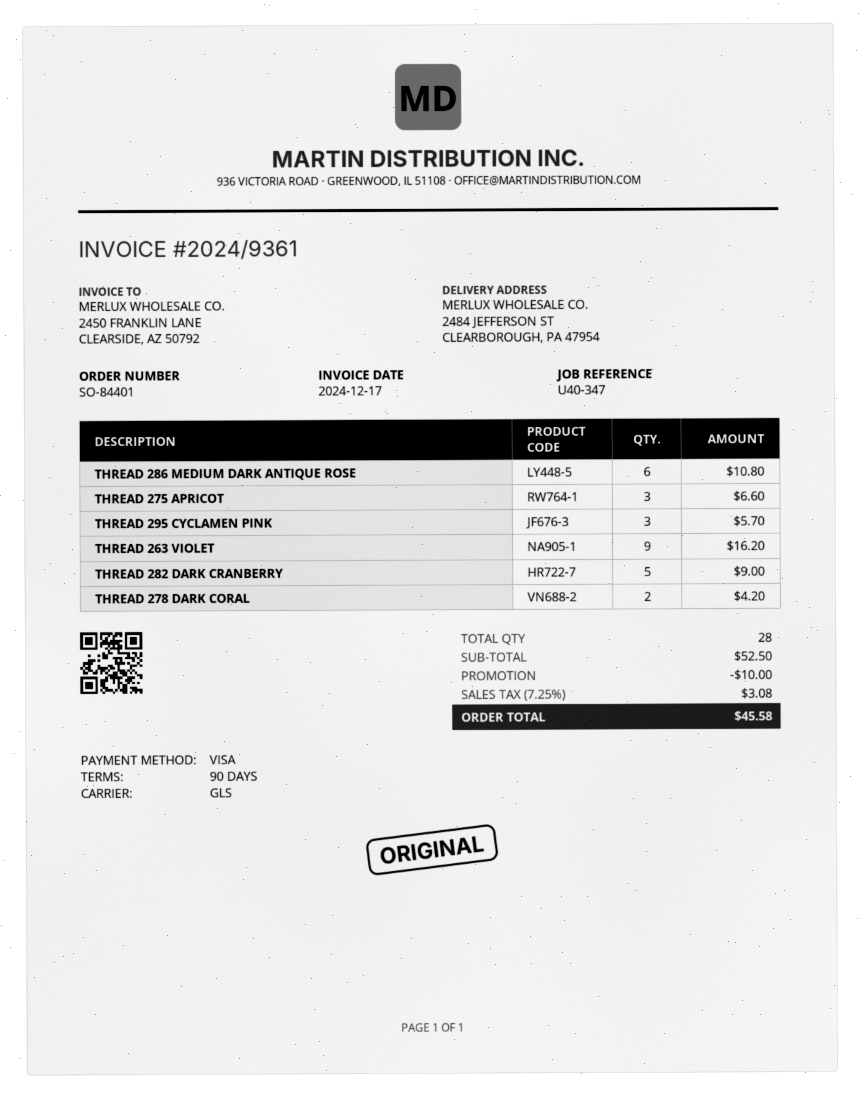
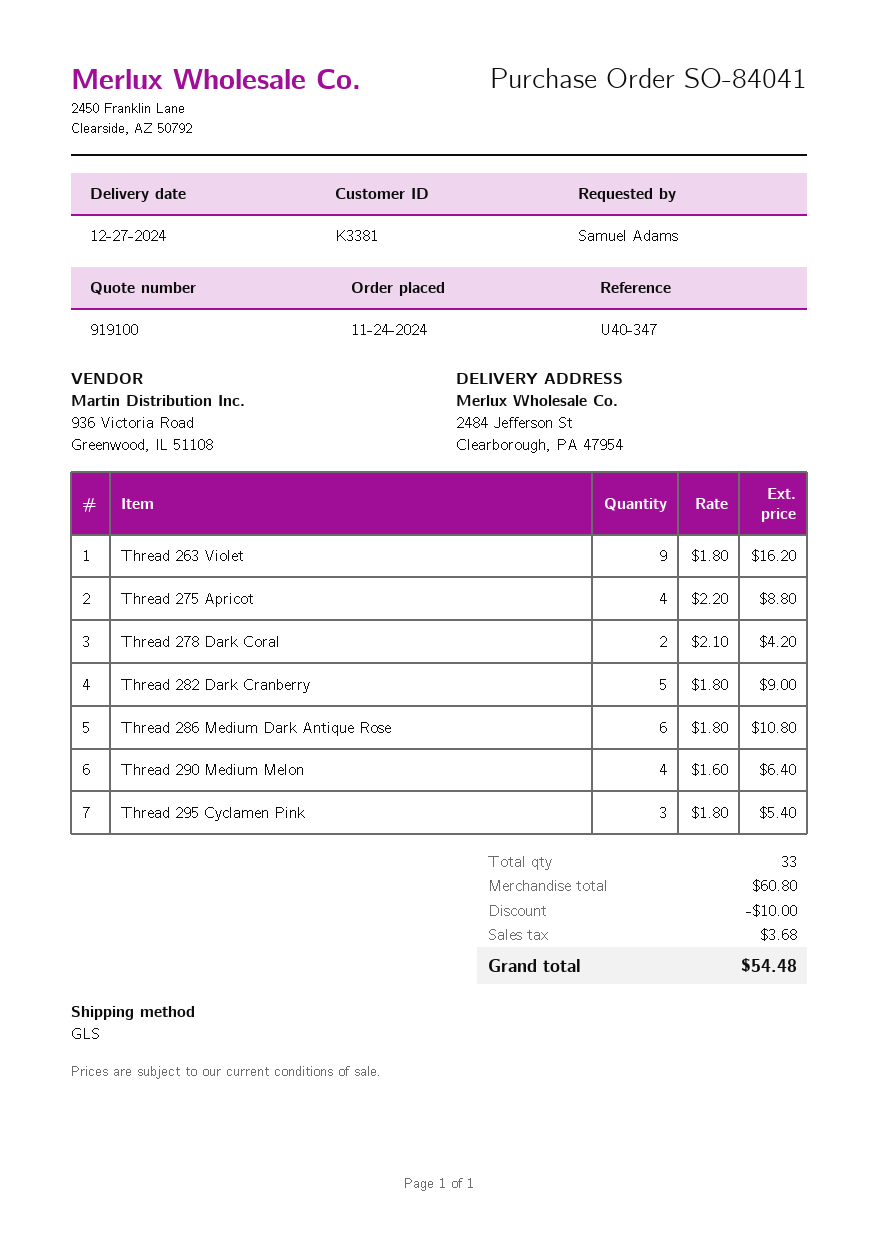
order number: SO-84401 -> SO-84041
THREAD 275 APRICOT: 3 for 6.60 -> 4 for 8.80
THREAD 295 CYCLAMEN PINK: 3 for 5.70 -> 3 for 5.40
Thread 290 Medium Melon: none -> 4 for 6.40
total quantity: 28 -> 33
subtotal: 52.50 -> 60.80
tax: 3.08 -> 3.68
total: 45.58 -> 54.48

